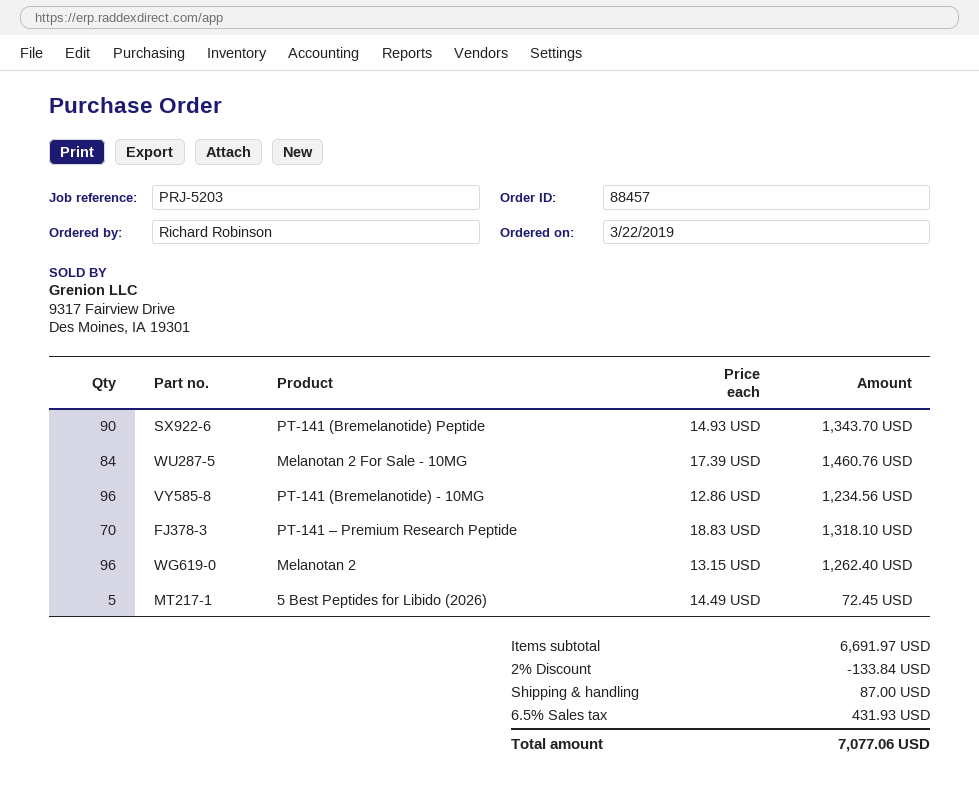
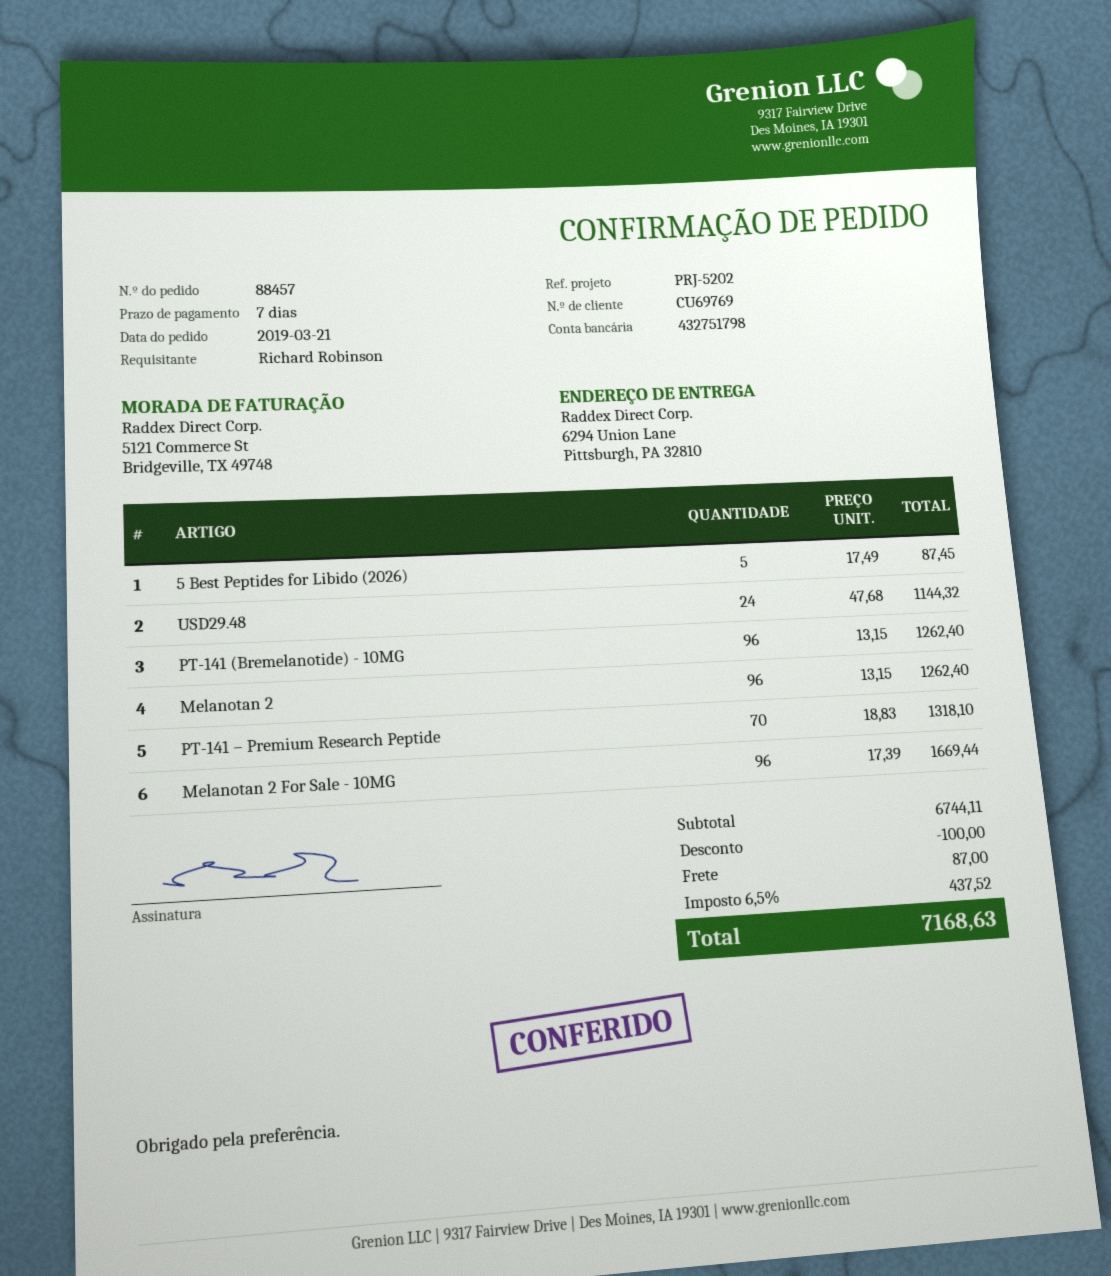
order date: 2019-03-22 -> 2019-03-21
reference: PRJ-5203 -> PRJ-5202
PT-141 (Bremelanotide) Peptide: 90 x 14.93 = 1343.70 -> none
Melanotan 2 For Sale - 10MG: 84 x 17.39 = 1460.76 -> 96 x 17.39 = 1669.44
PT-141 (Bremelanotide) - 10MG: 96 x 12.86 = 1234.56 -> 96 x 13.15 = 1262.40
5 Best Peptides for Libido (2026): 5 x 14.49 = 72.45 -> 5 x 17.49 = 87.45
USD29.48: none -> 24 x 47.68 = 1144.32
subtotal: 6691.97 -> 6744.11
discount: 133.84 -> 100.00
tax: 6.5% = 431.93 -> 6.5% = 437.52
total: 7077.06 -> 7168.63

